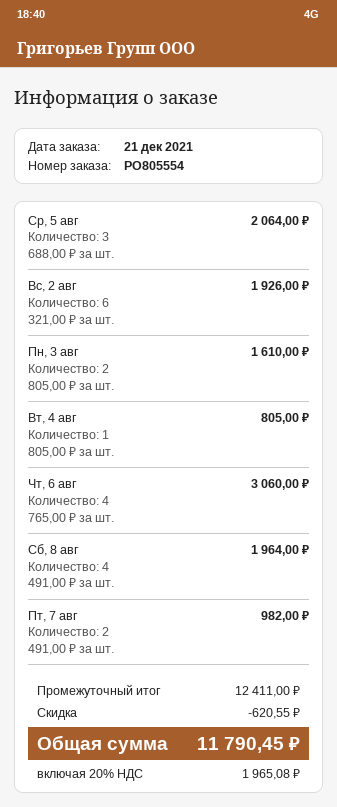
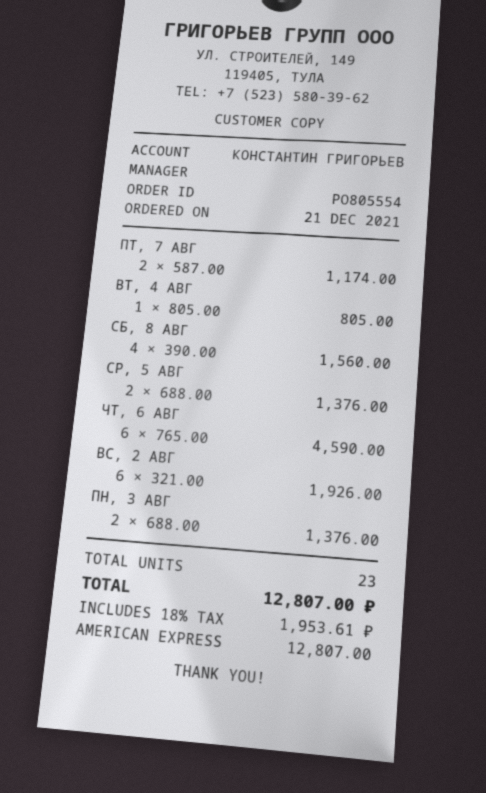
Ср, 5 авг: 3 x 688.00 = 2064.00 -> 2 x 688.00 = 1376.00
Пн, 3 авг: 2 x 805.00 = 1610.00 -> 2 x 688.00 = 1376.00
Чт, 6 авг: 4 x 765.00 = 3060.00 -> 6 x 765.00 = 4590.00
Сб, 8 авг: 4 x 491.00 = 1964.00 -> 4 x 390.00 = 1560.00
Пт, 7 авг: 2 x 491.00 = 982.00 -> 2 x 587.00 = 1174.00
discount: 620.55 -> none
tax: 20% = 1965.08 -> 18% = 1953.61
total: 11790.45 -> 12807.00

